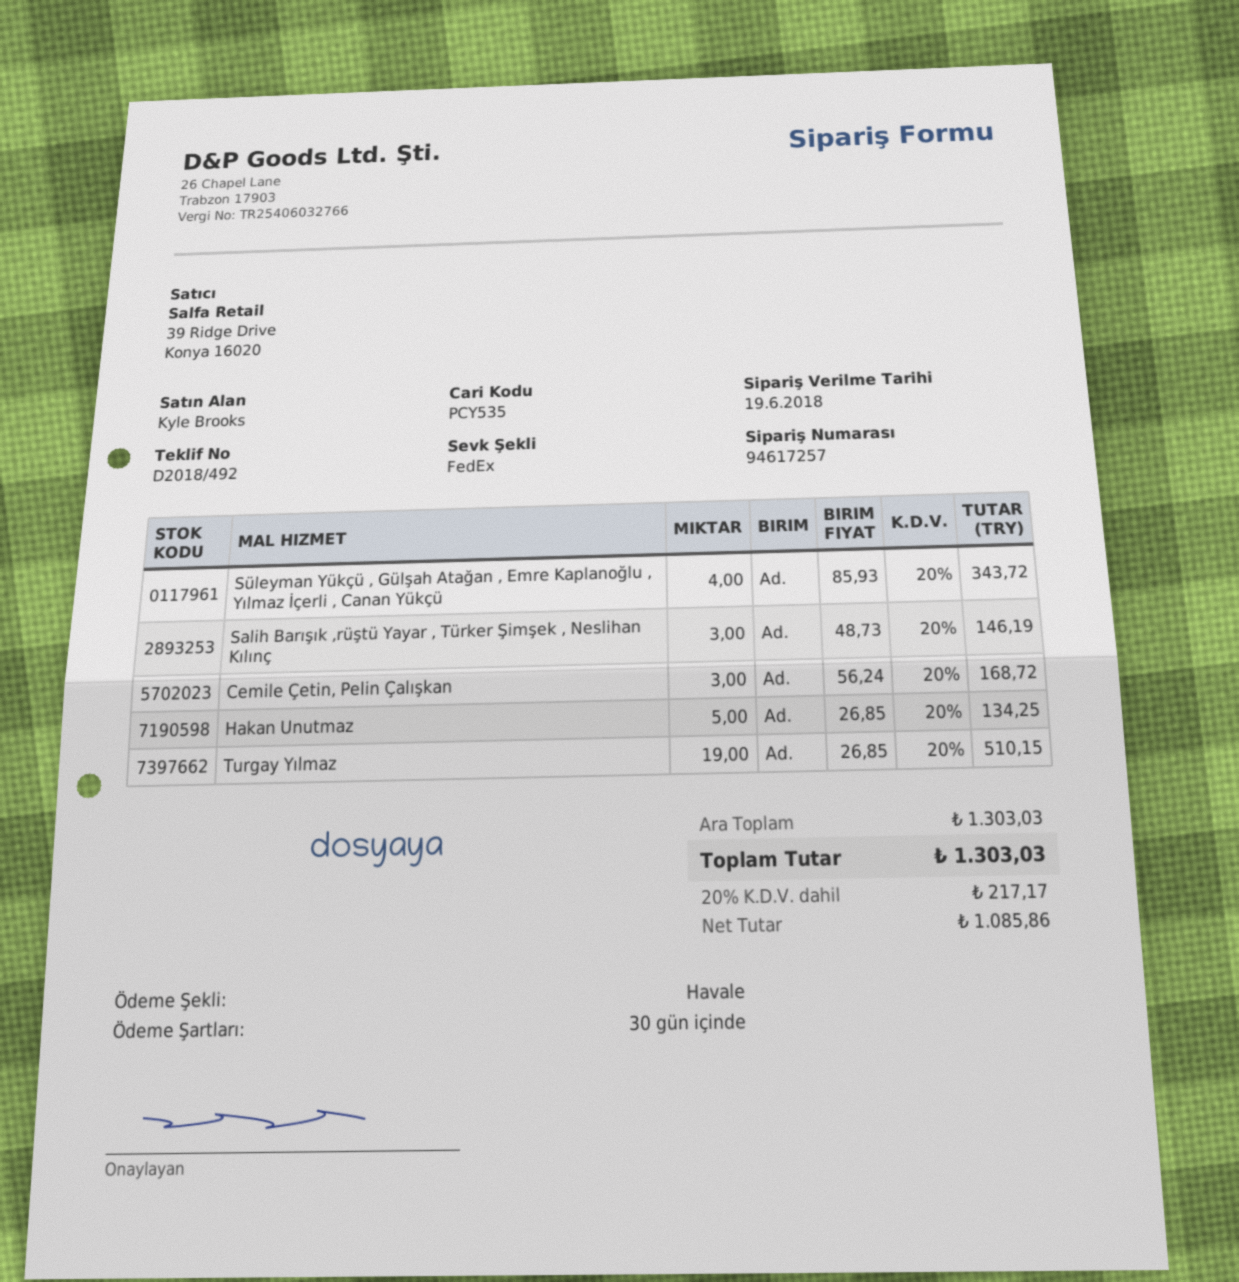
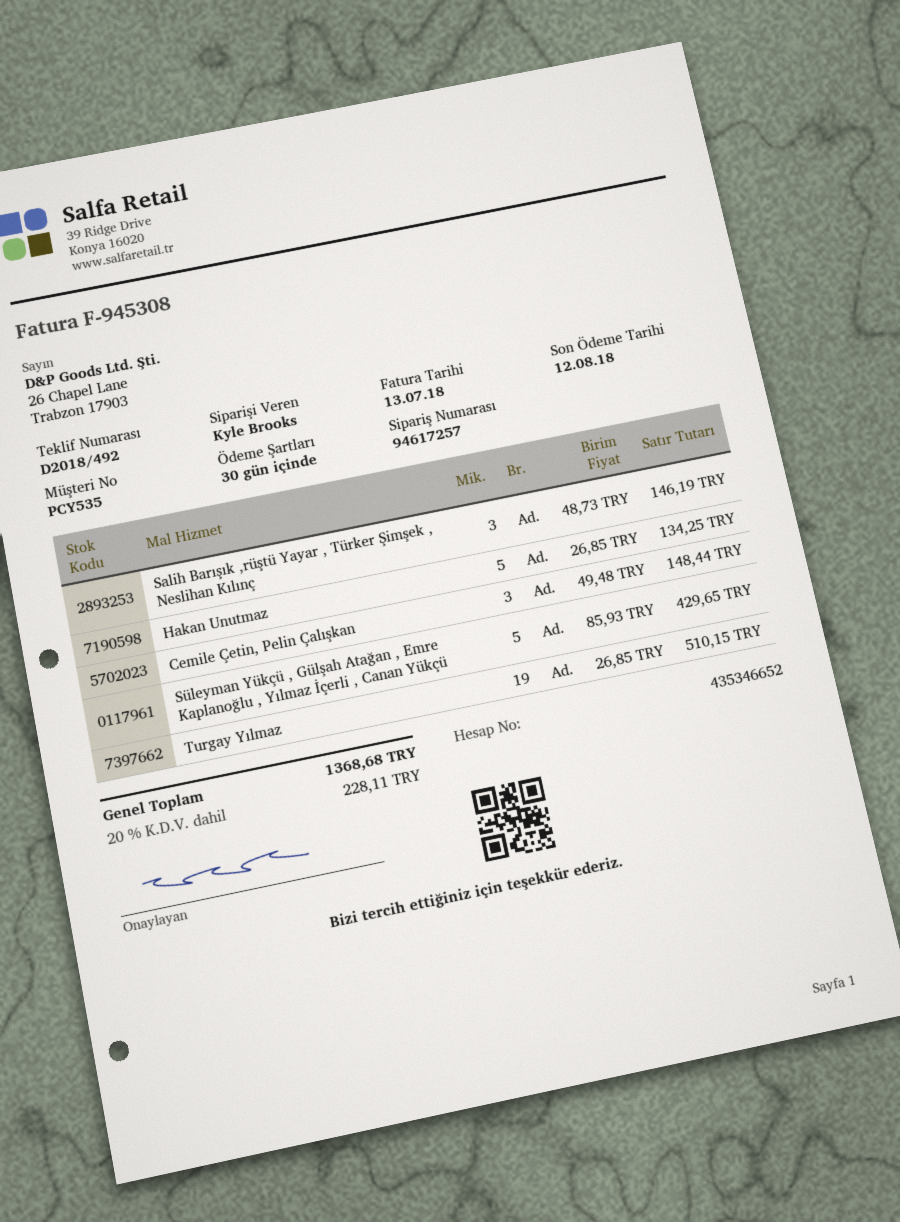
Süleyman Yükçü , Gülşah Atağan , Emre Kaplanoğlu , Yılmaz İçerli , Canan Yükçü: 4 x 85.93 = 343.72 -> 5 x 85.93 = 429.65
Cemile Çetin, Pelin Çalışkan: 3 x 56.24 = 168.72 -> 3 x 49.48 = 148.44
tax: 20% = 217.17 -> 20% = 228.11
total: 1303.03 -> 1368.68

